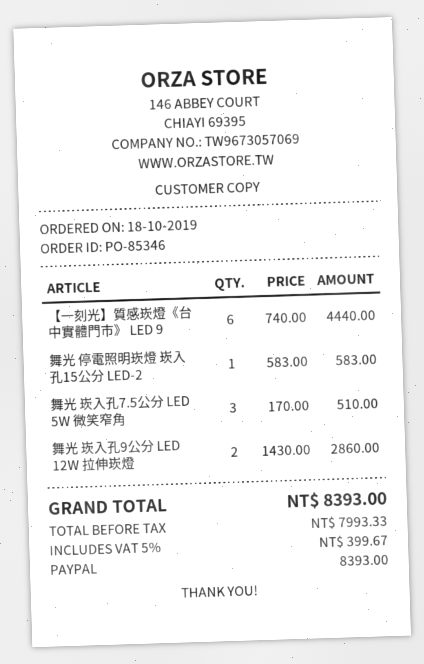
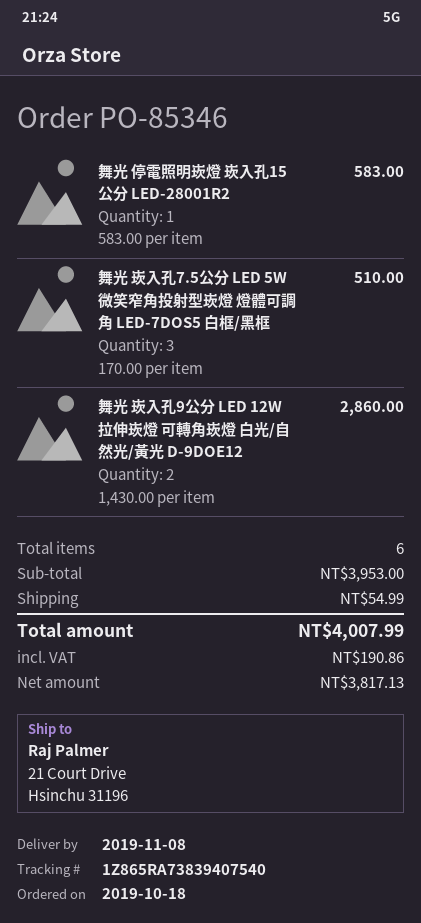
【一刻光】質感崁燈《台中實體門市》 LED 9: 6 x 740.00 = 4440.00 -> none
shipping: none -> 54.99
net: 7993.33 -> 3817.13
tax: 399.67 -> 190.86
total: 8393.00 -> 4007.99

